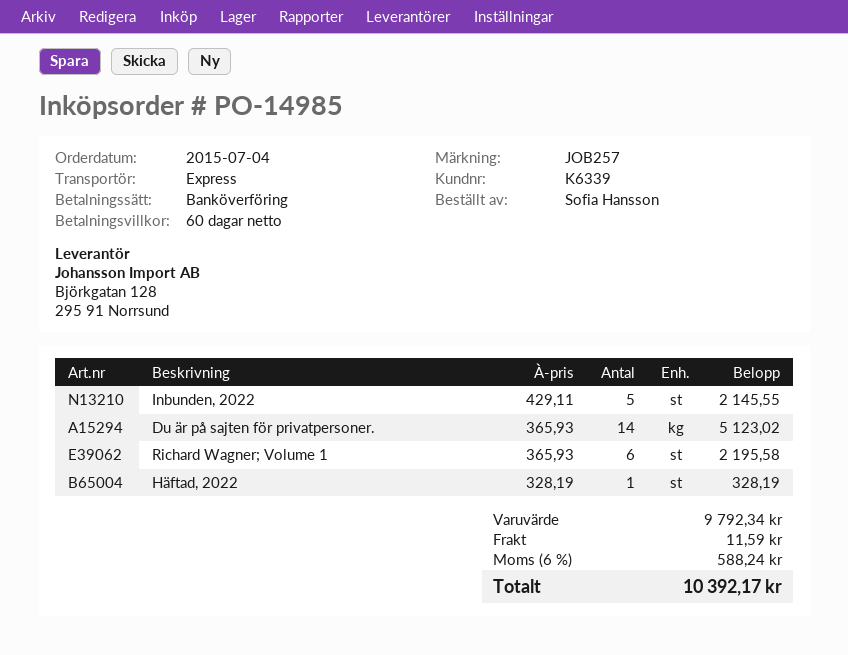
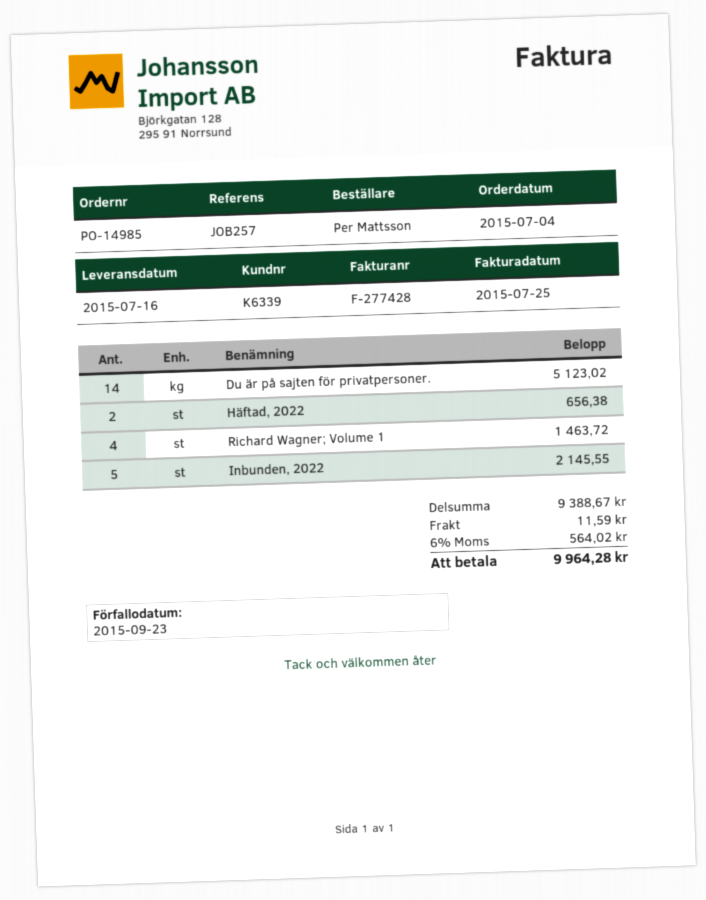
ordered by: Sofia Hansson -> Per Mattsson
Richard Wagner; Volume 1: 6 for 2195.58 -> 4 for 1463.72
Häftad, 2022: 1 for 328.19 -> 2 for 656.38
subtotal: 9792.34 -> 9388.67
tax: 6% = 588.24 -> 6% = 564.02
total: 10392.17 -> 9964.28

